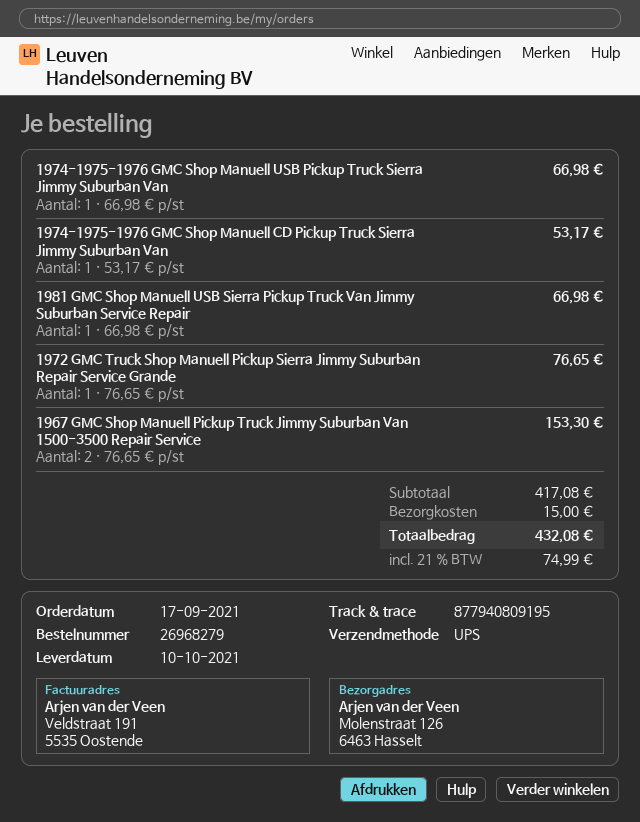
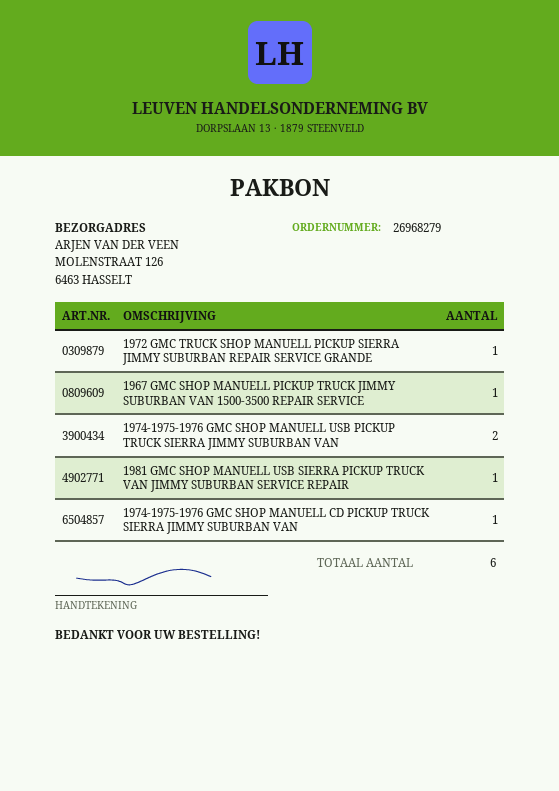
1974-1975-1976 GMC Shop Manuell USB Pickup Truck Sierra Jimmy Suburban Van: 1 -> 2
1967 GMC Shop Manuell Pickup Truck Jimmy Suburban Van 1500-3500 Repair Service: 2 -> 1

